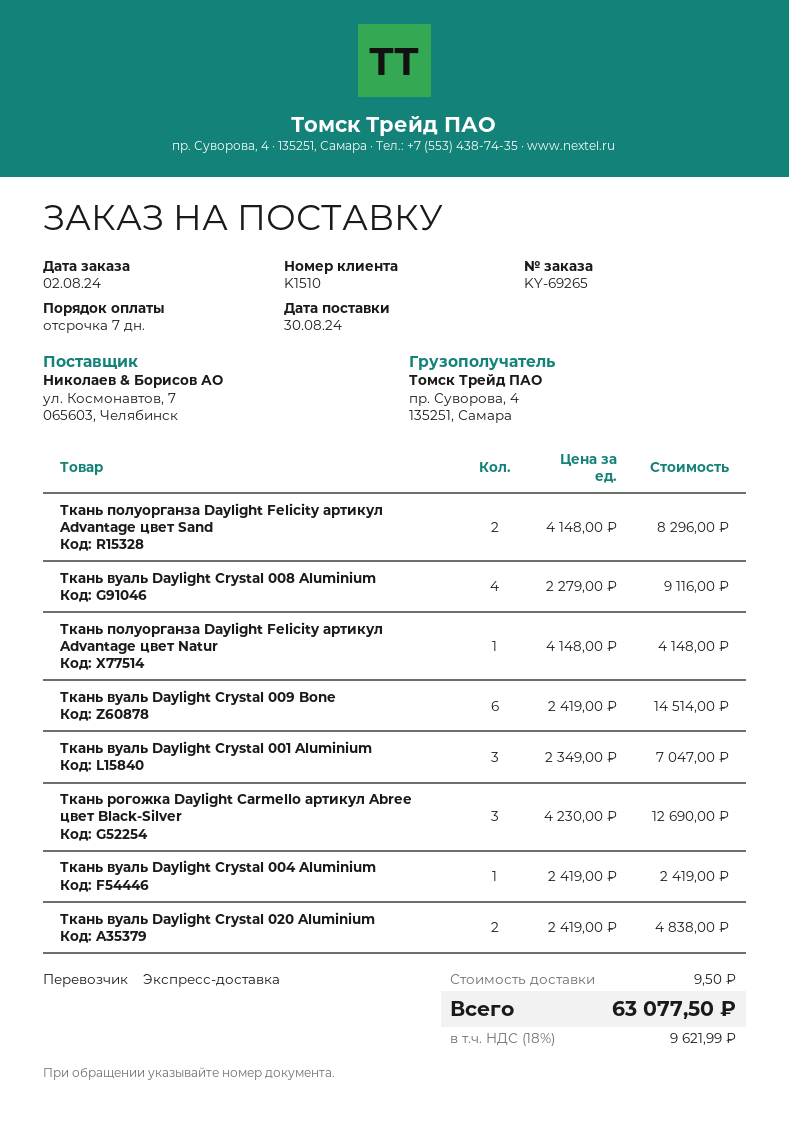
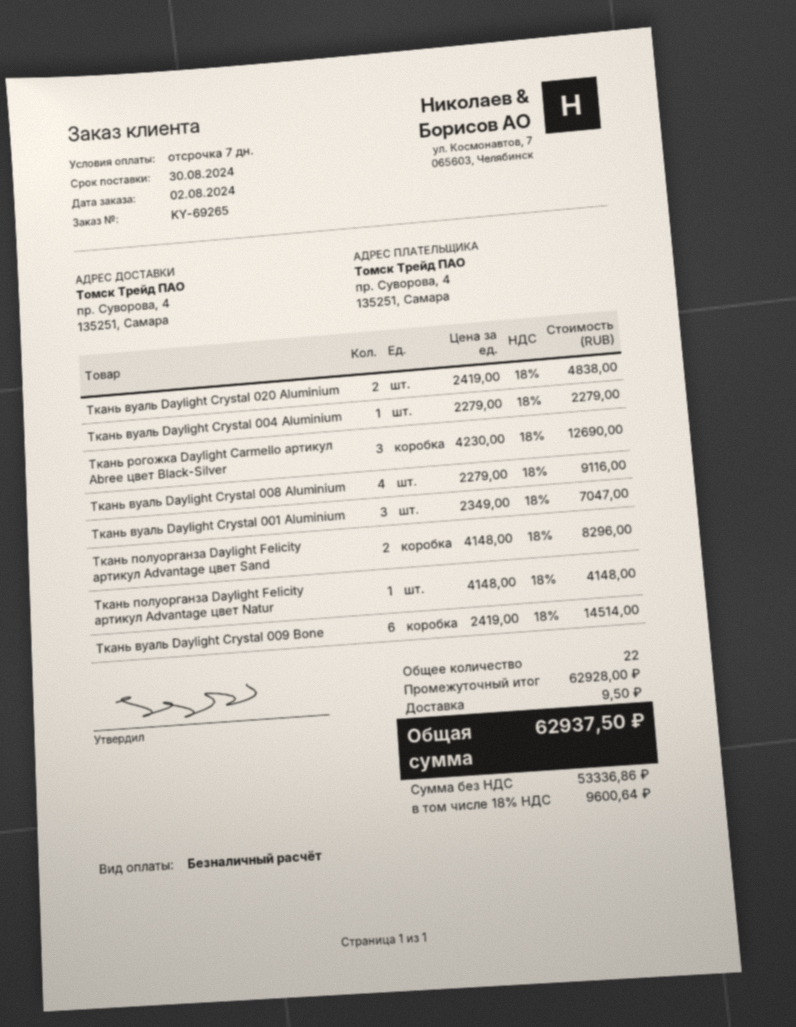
Ткань вуаль Daylight Crystal 004 Aluminium: 1 x 2419.00 = 2419.00 -> 1 x 2279.00 = 2279.00
tax: 18% = 9621.99 -> 18% = 9600.64
total: 63077.50 -> 62937.50

